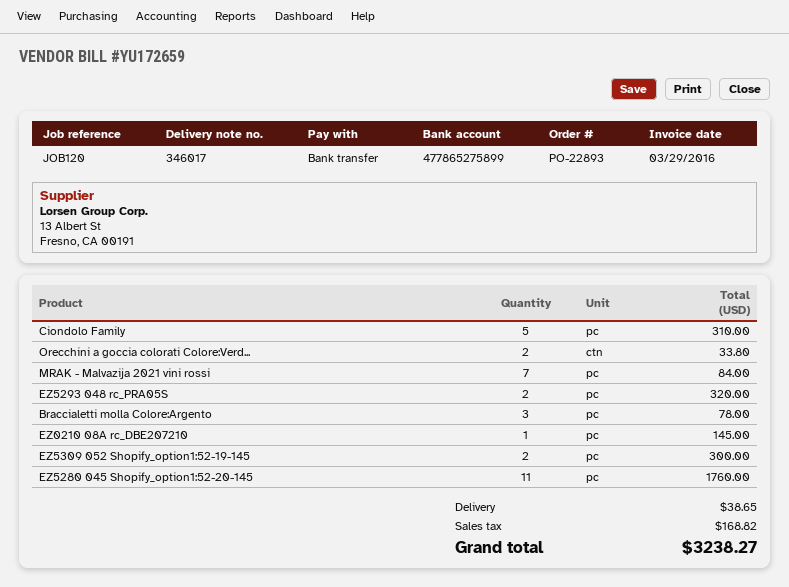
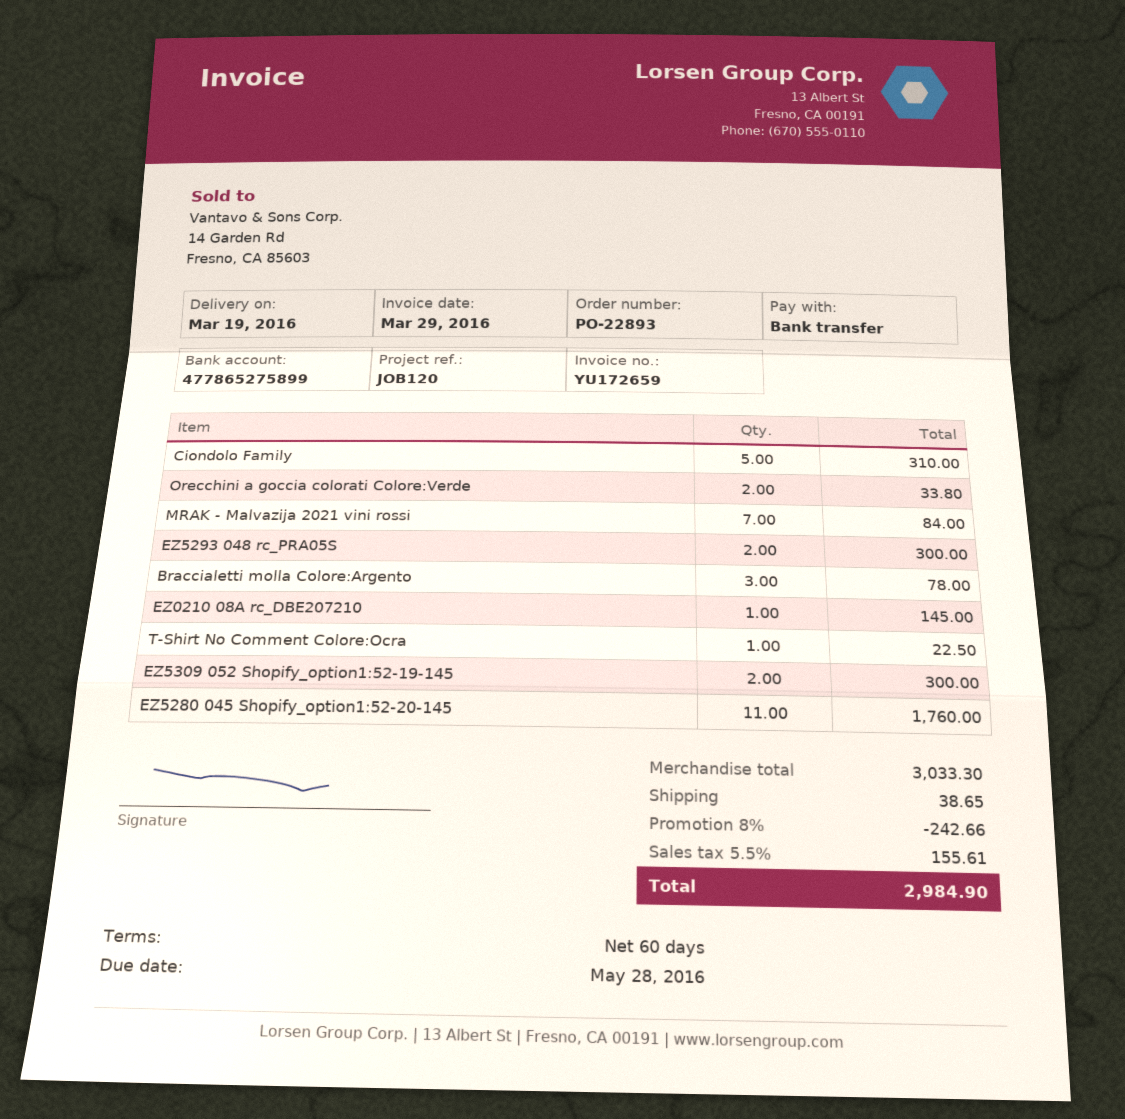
EZ5293 048 rc_PRA05S: 2 for 320.00 -> 2 for 300.00
T-Shirt No Comment Colore:Ocra: none -> 1 for 22.50
discount: none -> 8% = 242.66
tax: 168.82 -> 155.61
total: 3238.27 -> 2984.90

